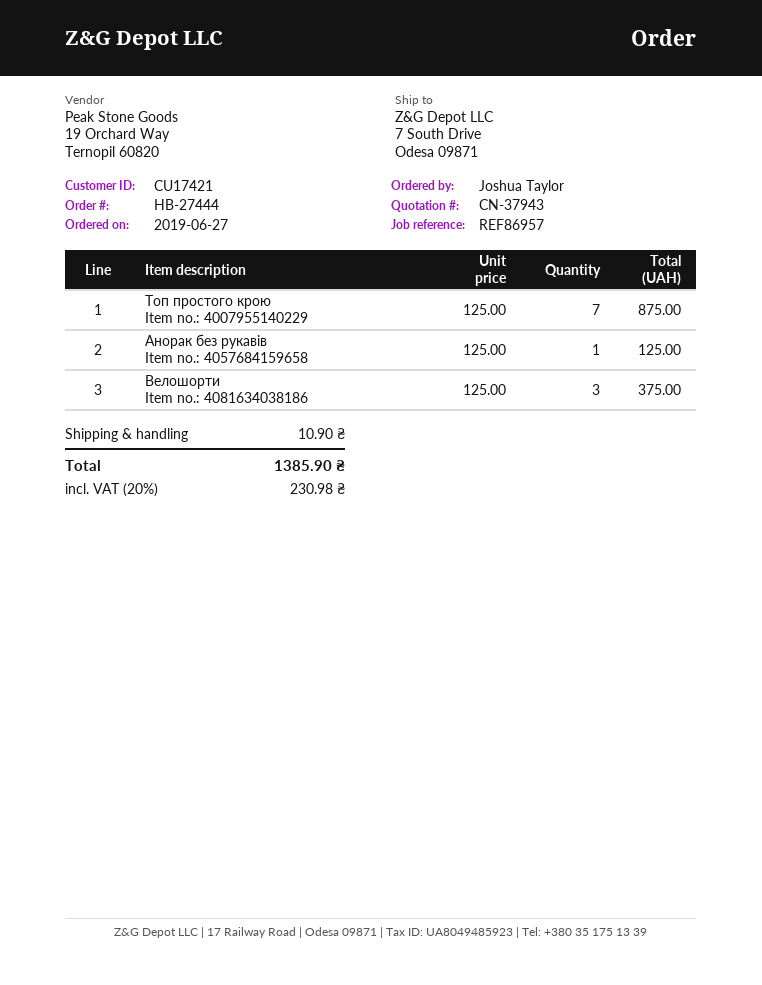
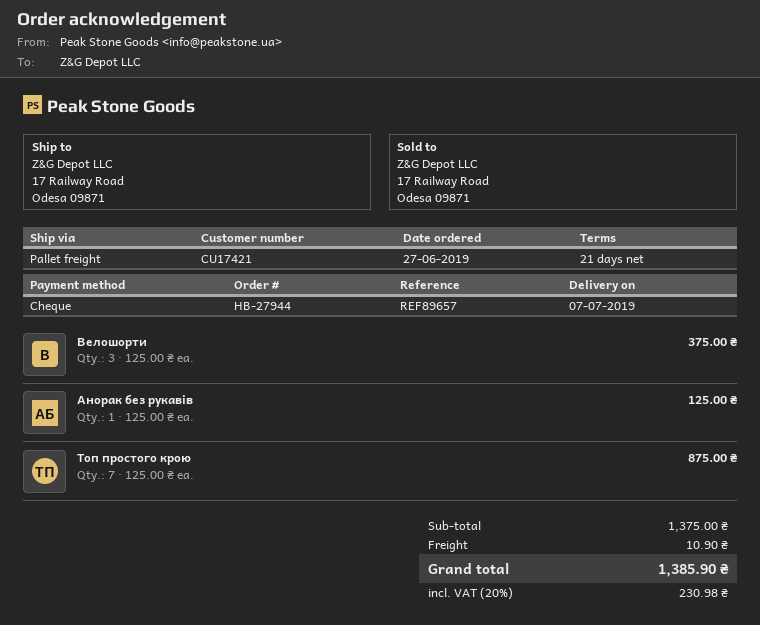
order number: HB-27444 -> HB-27944
reference: REF86957 -> REF89657
ship to: 7 South Drive, Odesa 09871 -> 17 Railway Road, Odesa 09871

